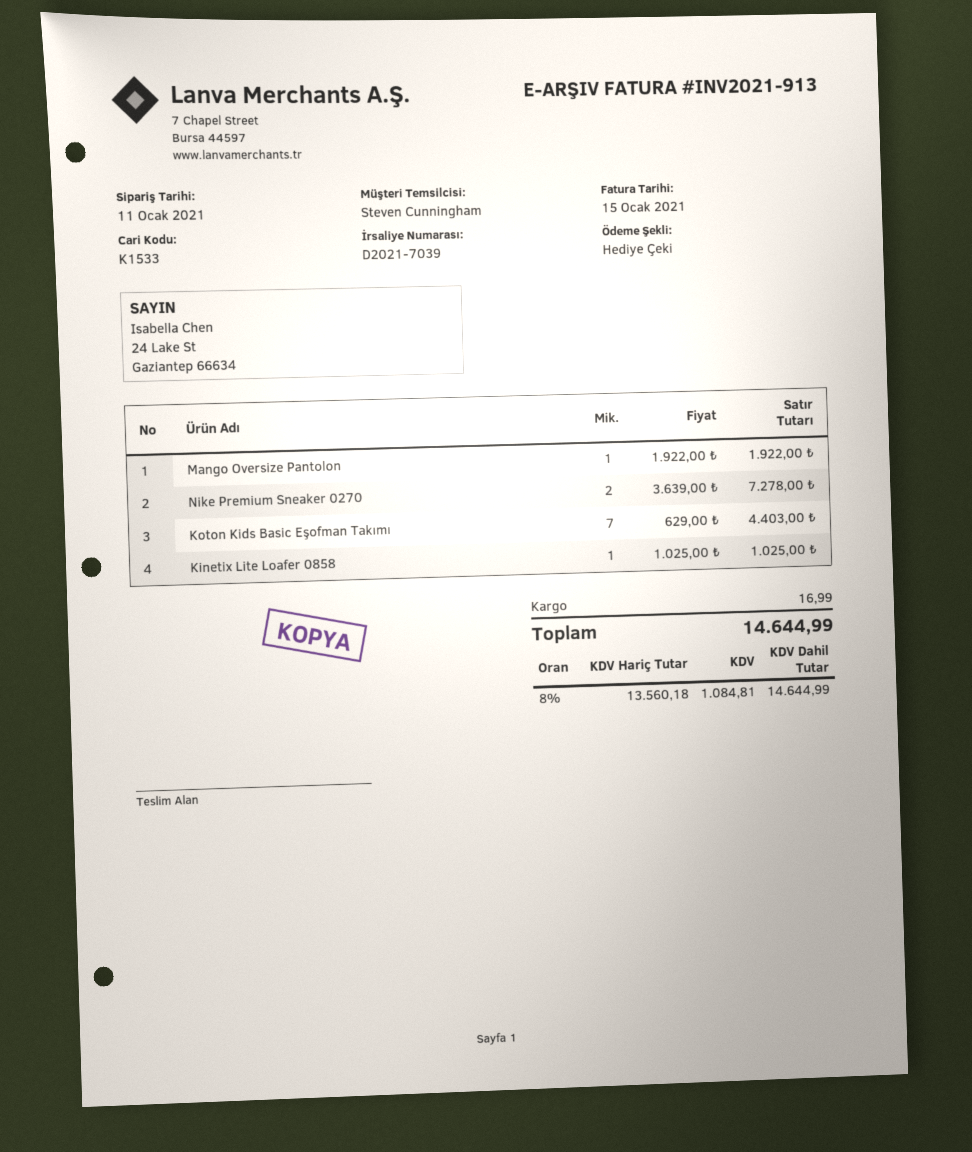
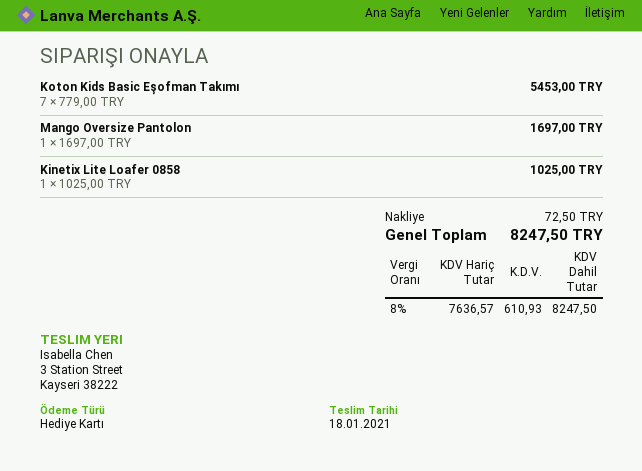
Mango Oversize Pantolon: 1 x 1922.00 = 1922.00 -> 1 x 1697.00 = 1697.00
Nike Premium Sneaker 0270: 2 x 3639.00 = 7278.00 -> none
Koton Kids Basic Eşofman Takımı: 7 x 629.00 = 4403.00 -> 7 x 779.00 = 5453.00
shipping: 16.99 -> 72.50
net: 13560.18 -> 7636.57
tax: 8% = 1084.81 -> 8% = 610.93
total: 14644.99 -> 8247.50

